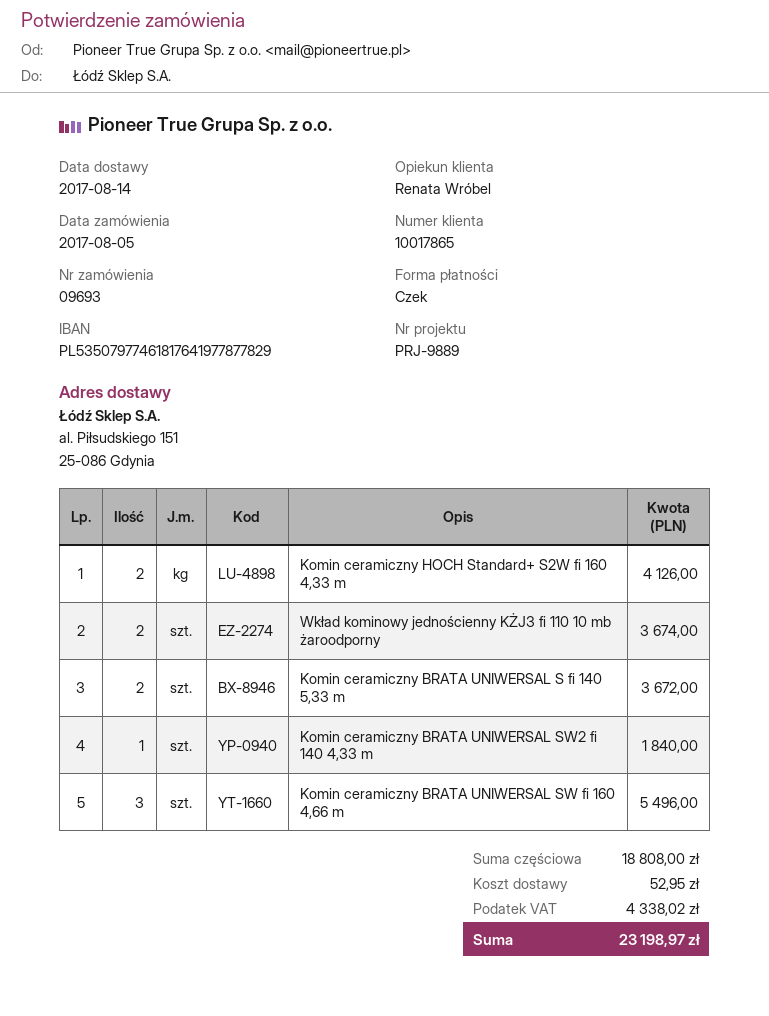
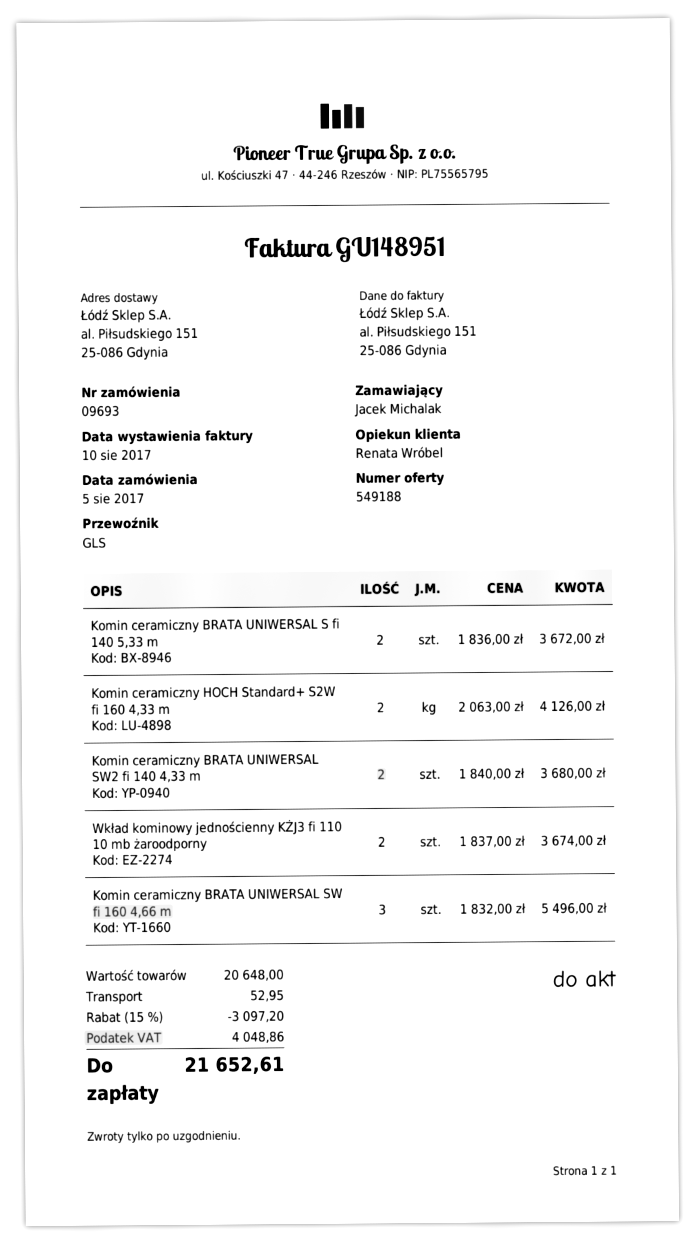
Komin ceramiczny BRATA UNIWERSAL SW2 fi 140 4,33 m: 1 for 1840.00 -> 2 for 3680.00
subtotal: 18808.00 -> 20648.00
discount: none -> 15% = 3097.20
tax: 4338.02 -> 4048.86
total: 23198.97 -> 21652.61

